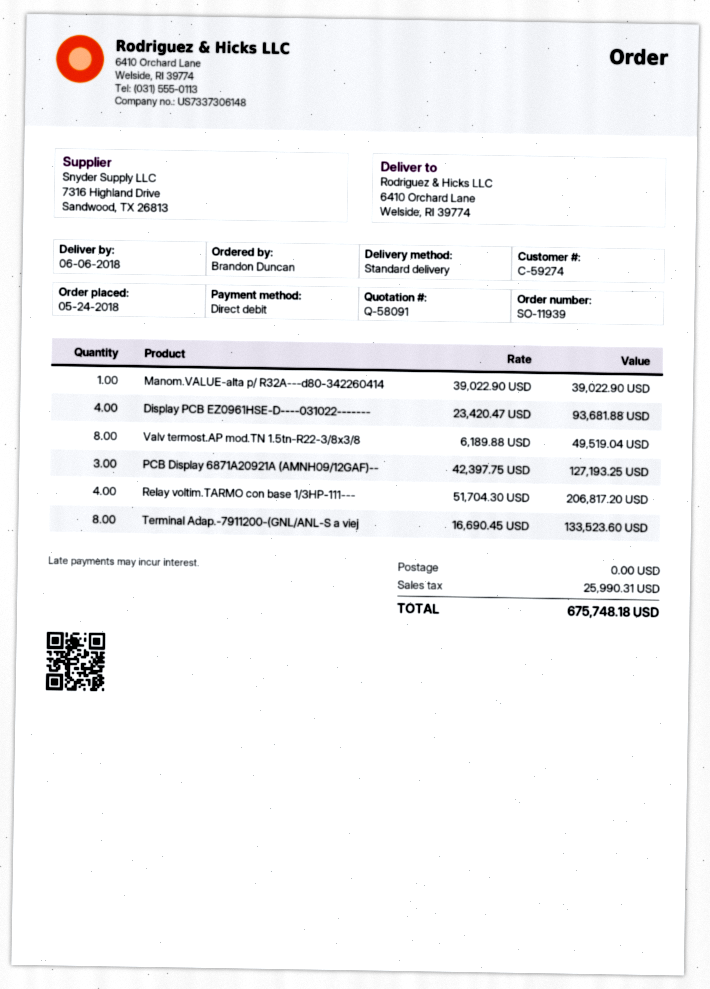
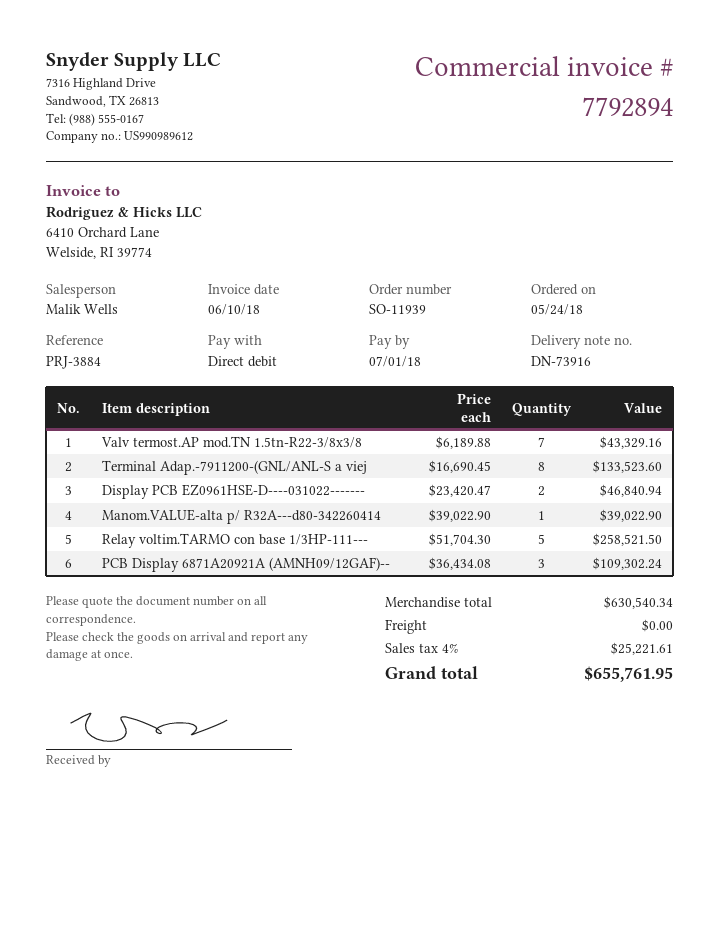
Display PCB EZ0961HSE-D----031022-------: 4 x 23420.47 = 93681.88 -> 2 x 23420.47 = 46840.94
Valv termost.AP mod.TN 1.5tn-R22-3/8x3/8: 8 x 6189.88 = 49519.04 -> 7 x 6189.88 = 43329.16
PCB Display 6871A20921A (AMNH09/12GAF)--: 3 x 42397.75 = 127193.25 -> 3 x 36434.08 = 109302.24
Relay voltim.TARMO con base 1/3HP-111---: 4 x 51704.30 = 206817.20 -> 5 x 51704.30 = 258521.50
tax: 25990.31 -> 25221.61
total: 675748.18 -> 655761.95

